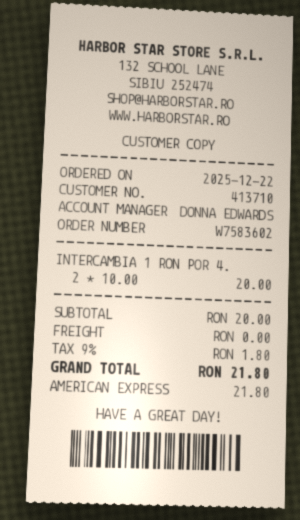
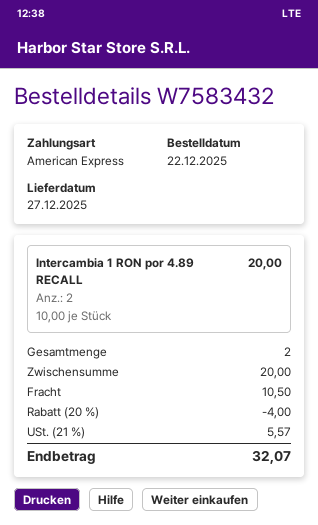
order number: W7583602 -> W7583432
discount: none -> 20% = 4.00
shipping: 0.00 -> 10.50
tax: 9% = 1.80 -> 21% = 5.57
total: 21.80 -> 32.07

